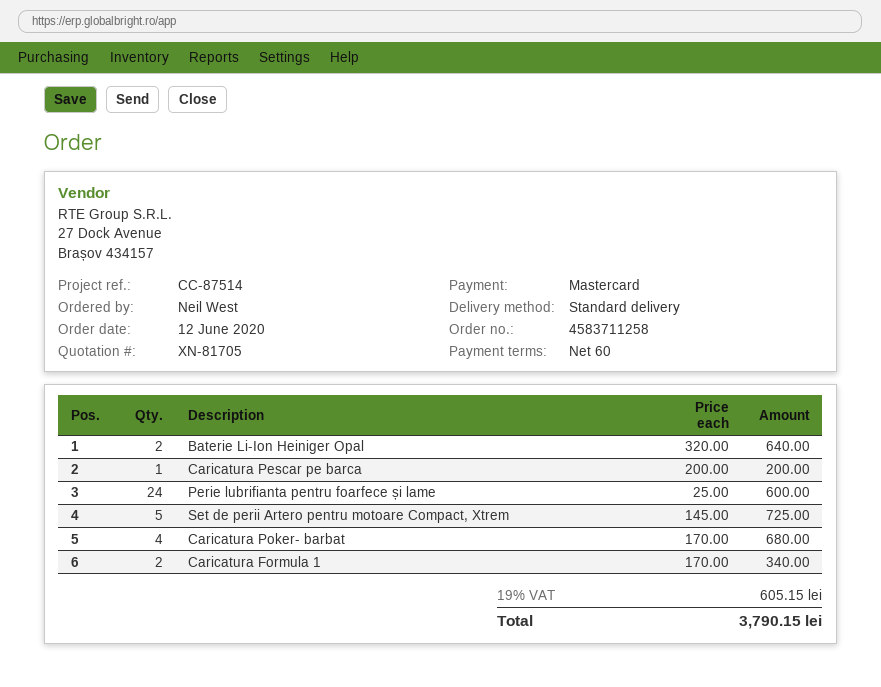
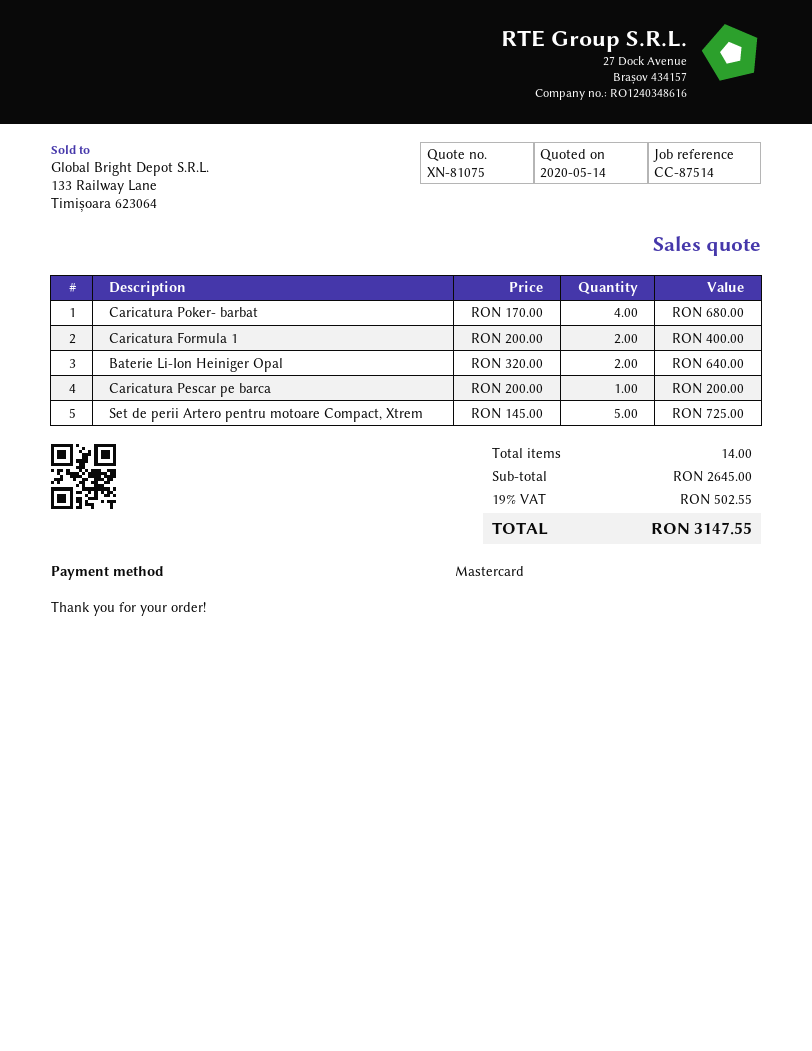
quote number: XN-81705 -> XN-81075
Perie lubrifianta pentru foarfece și lame: 24 x 25.00 = 600.00 -> none
Caricatura Formula 1: 2 x 170.00 = 340.00 -> 2 x 200.00 = 400.00
tax: 19% = 605.15 -> 19% = 502.55
total: 3790.15 -> 3147.55

